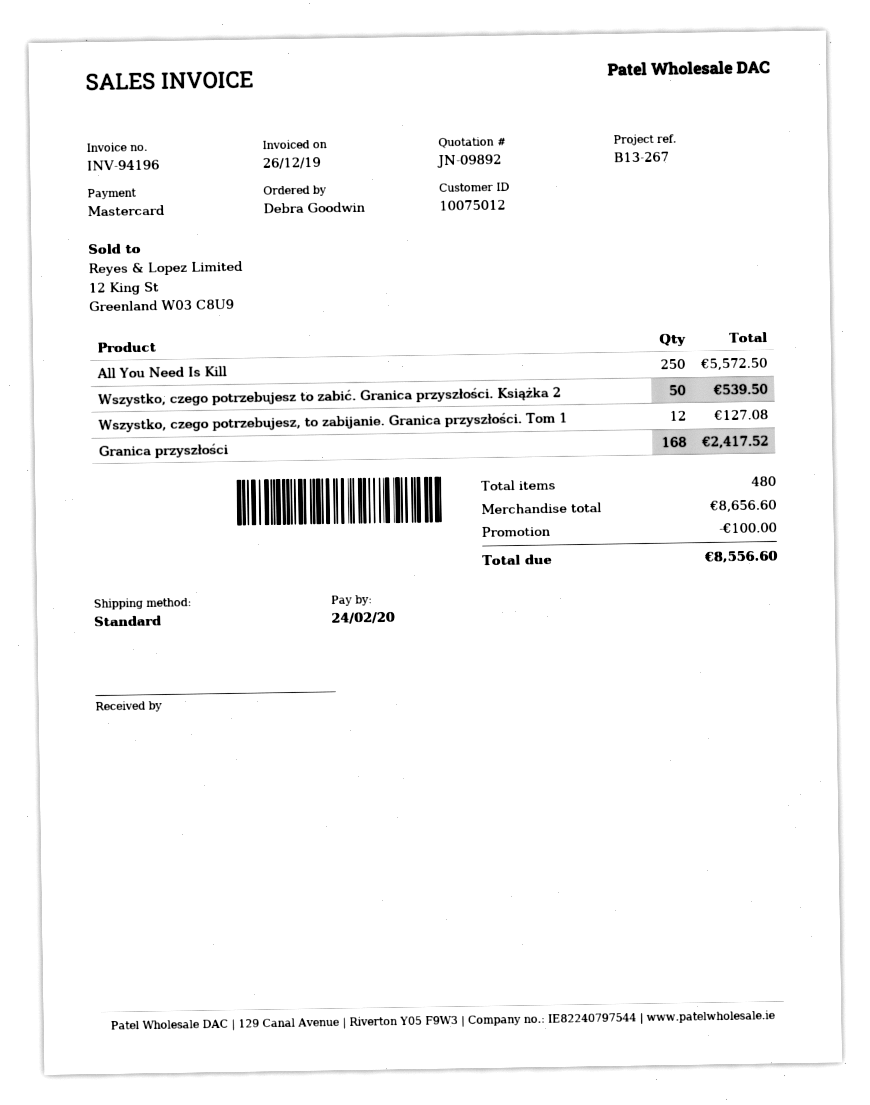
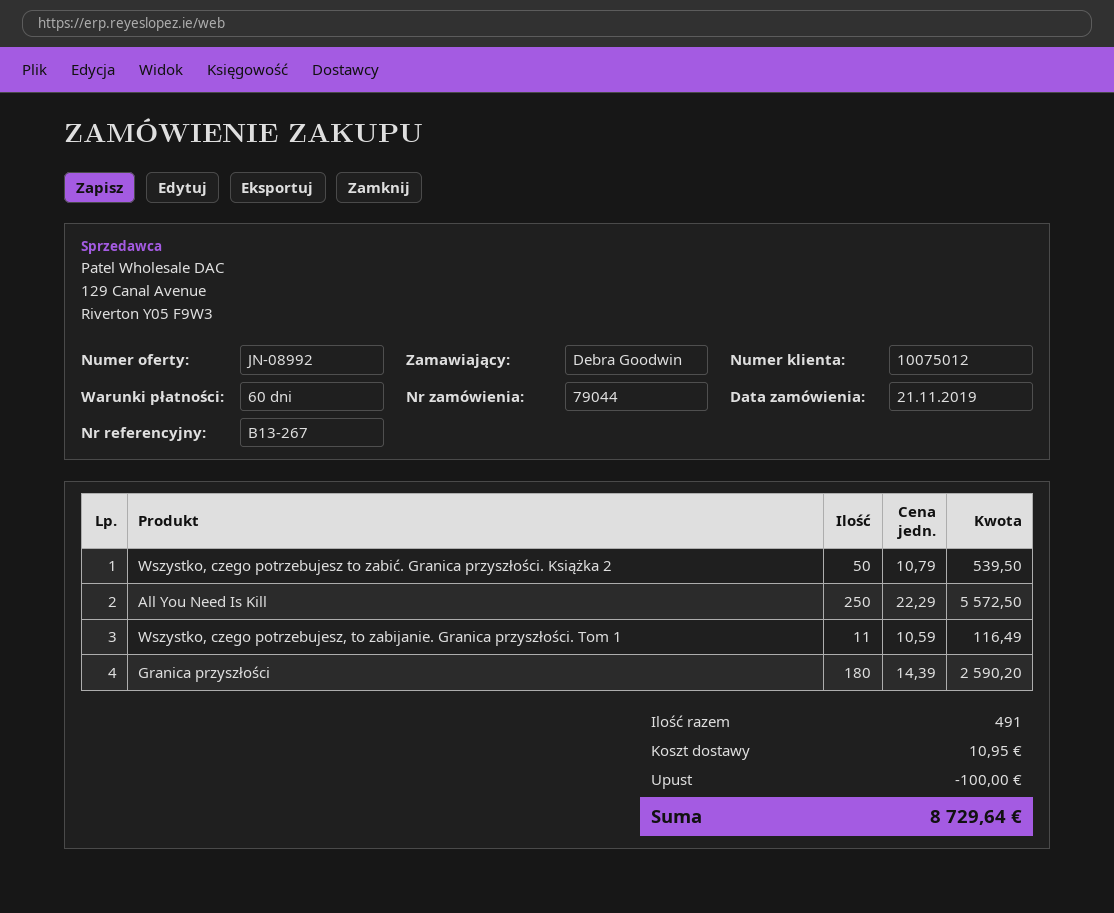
quote number: JN-09892 -> JN-08992
Wszystko, czego potrzebujesz, to zabijanie. Granica przyszłości. Tom 1: 12 for 127.08 -> 11 for 116.49
Granica przyszłości: 168 for 2417.52 -> 180 for 2590.20
total quantity: 480 -> 491
shipping: none -> 10.95
total: 8556.60 -> 8729.64

